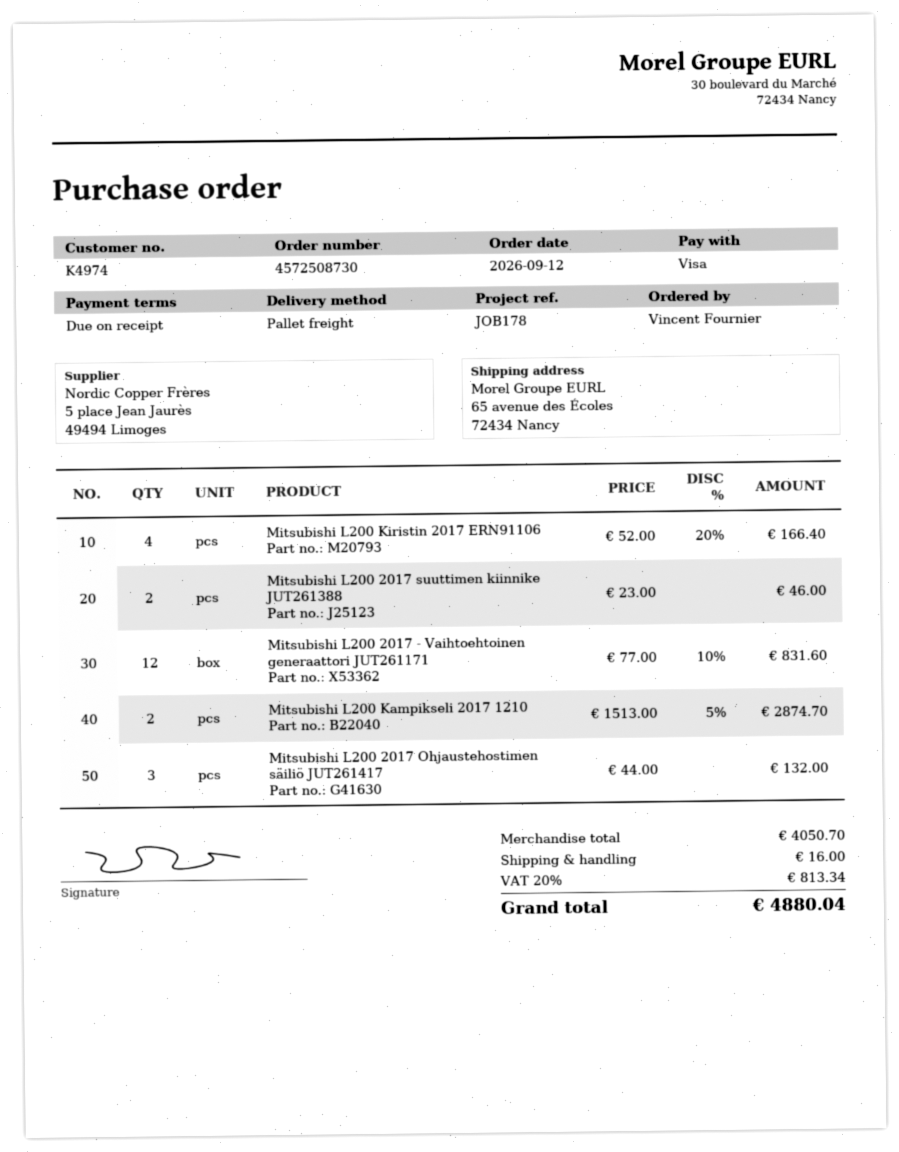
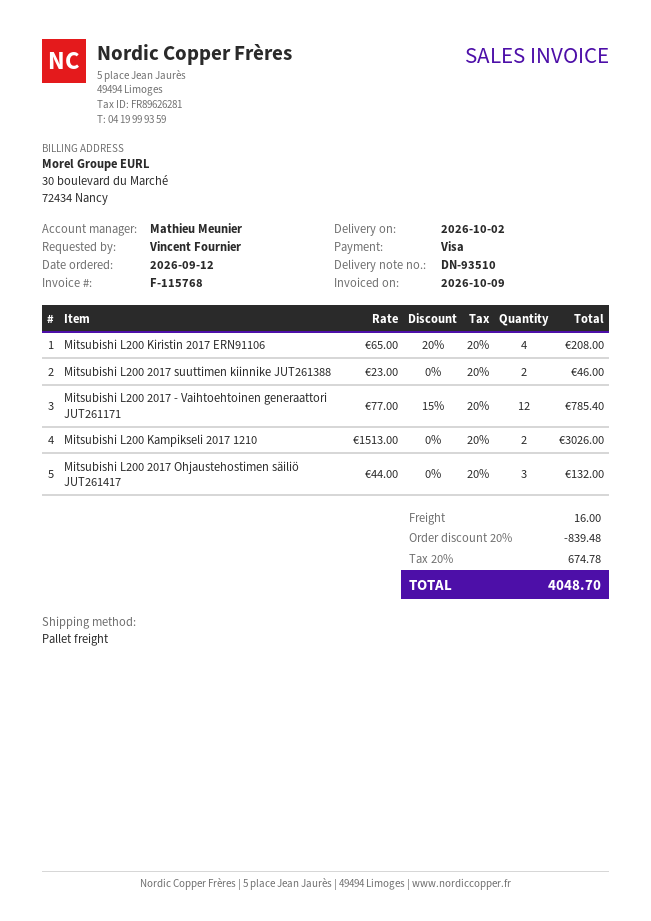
Mitsubishi L200 Kiristin 2017 ERN91106: 4 x 52.00 - 20% = 166.40 -> 4 x 65.00 - 20% = 208.00
Mitsubishi L200 2017 - Vaihtoehtoinen generaattori JUT261171: 12 x 77.00 - 10% = 831.60 -> 12 x 77.00 - 15% = 785.40
Mitsubishi L200 Kampikseli 2017 1210: 2 x 1513.00 - 5% = 2874.70 -> 2 x 1513.00 = 3026.00
discount: none -> 20% = 839.48
tax: 20% = 813.34 -> 20% = 674.78
total: 4880.04 -> 4048.70

